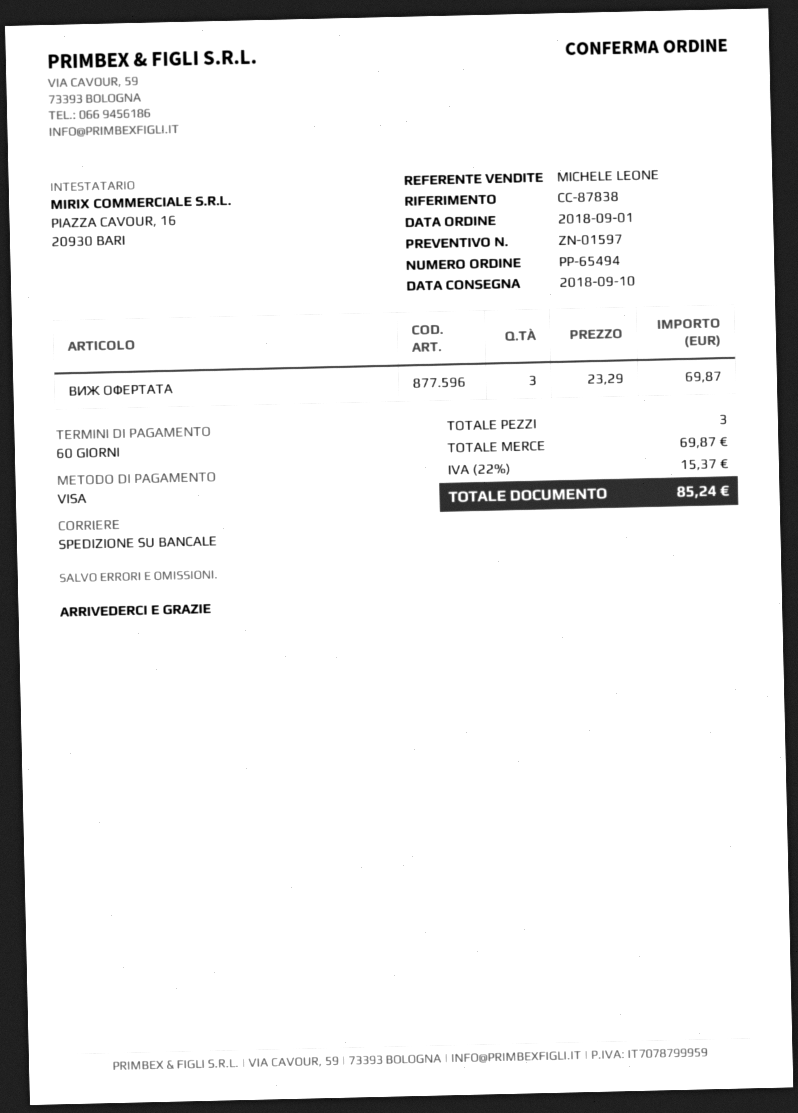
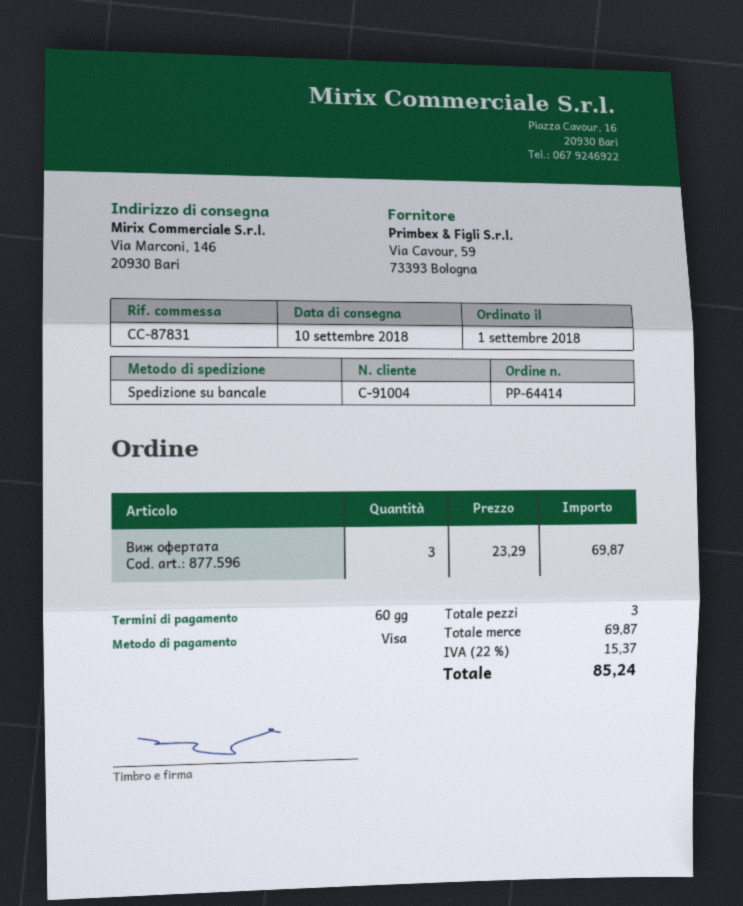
order number: PP-65494 -> PP-64414
reference: CC-87838 -> CC-87831

